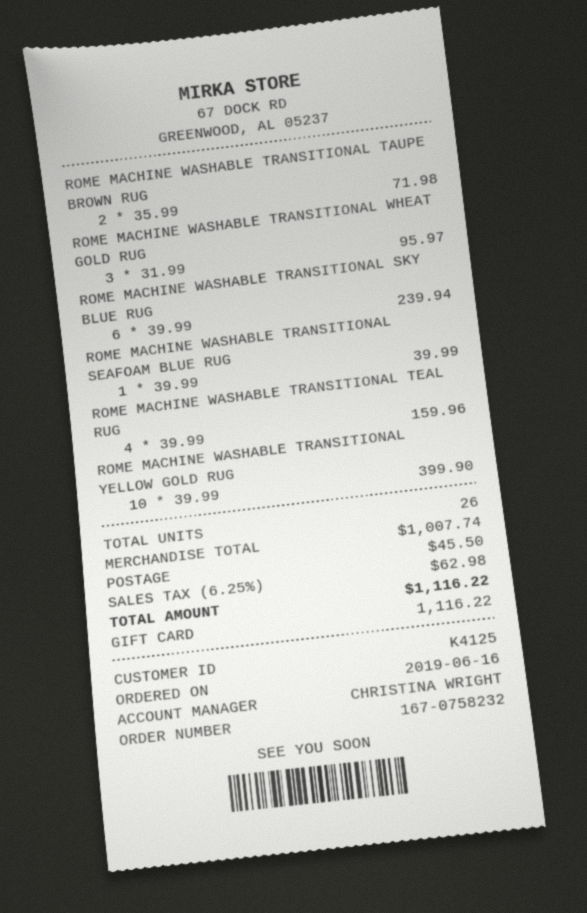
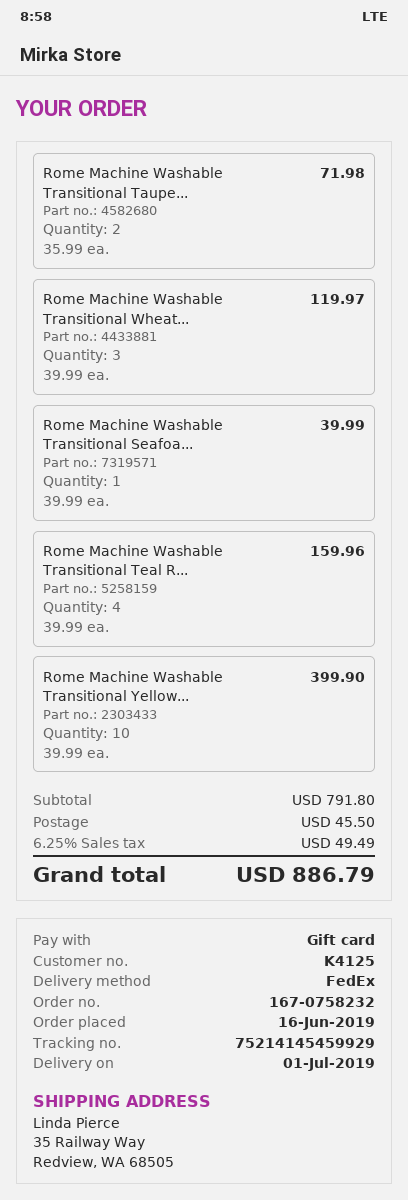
ROME MACHINE WASHABLE TRANSITIONAL WHEAT GOLD RUG: 3 x 31.99 = 95.97 -> 3 x 39.99 = 119.97
ROME MACHINE WASHABLE TRANSITIONAL SKY BLUE RUG: 6 x 39.99 = 239.94 -> none
subtotal: 1007.74 -> 791.80
tax: 6.25% = 62.98 -> 6.25% = 49.49
total: 1116.22 -> 886.79

